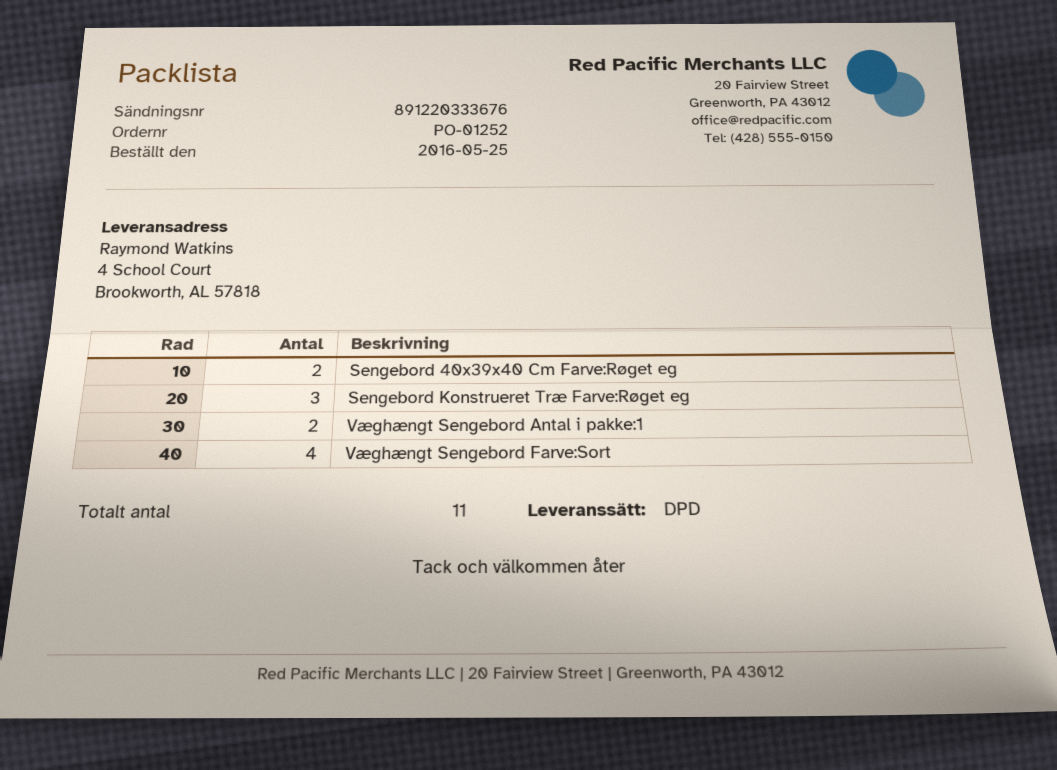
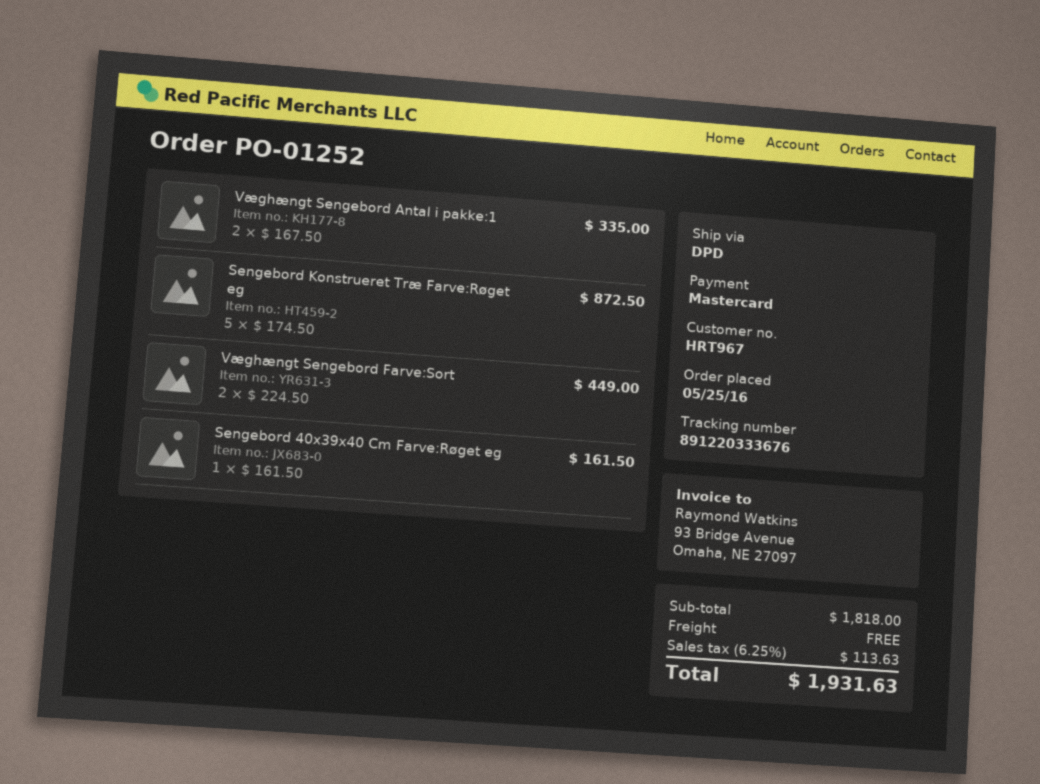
Sengebord 40x39x40 Cm Farve:Røget eg: 2 -> 1
Sengebord Konstrueret Træ Farve:Røget eg: 3 -> 5
Væghængt Sengebord Farve:Sort: 4 -> 2

